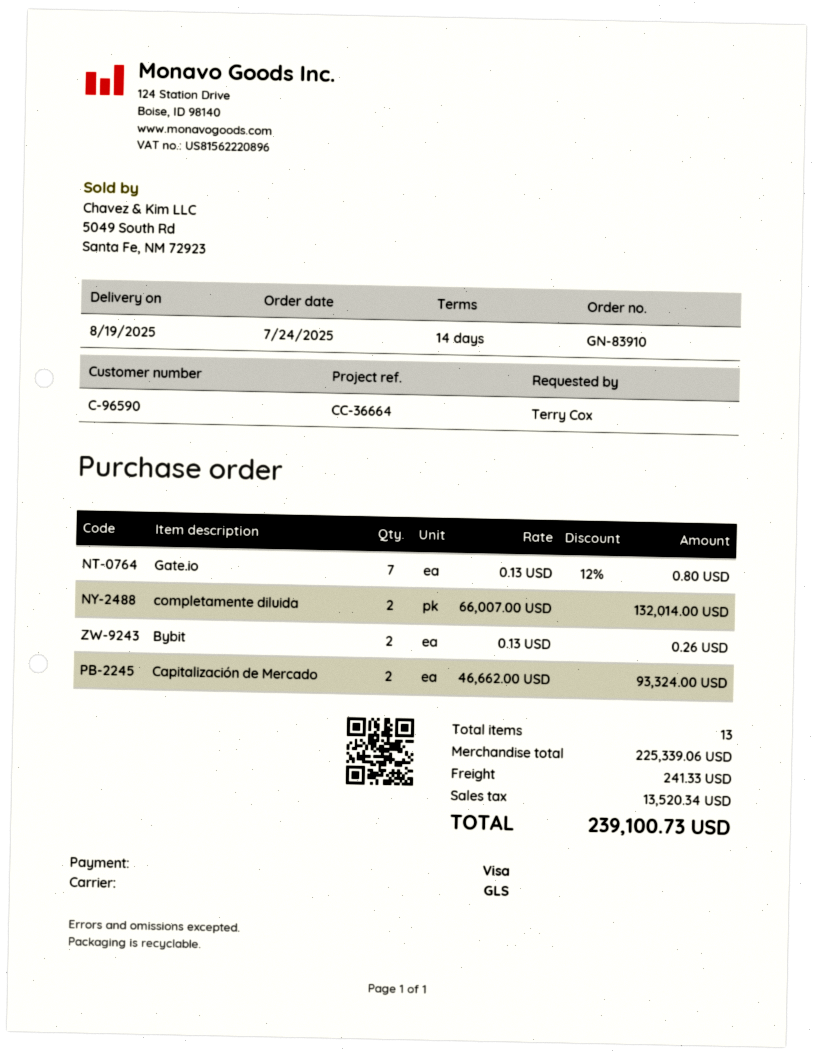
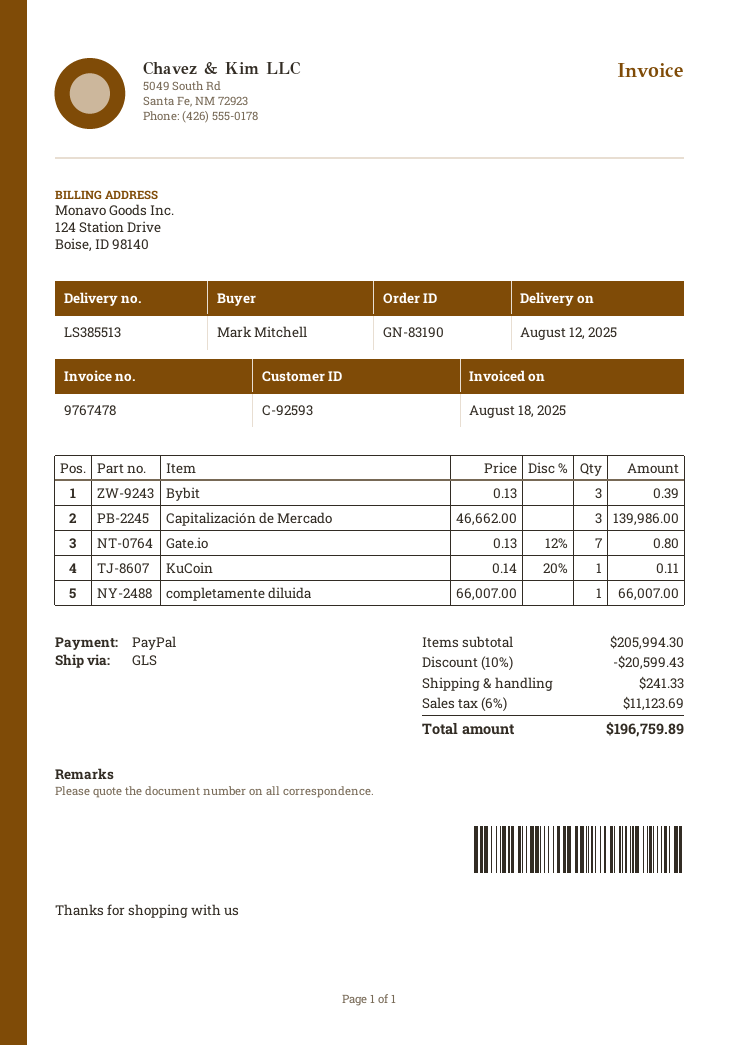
order number: GN-83910 -> GN-83190
delivery date: 2025-08-19 -> 2025-08-12
customer number: C-96590 -> C-92593
ordered by: Terry Cox -> Mark Mitchell
payment method: Visa -> PayPal
completamente diluida: 2 x 66007.00 = 132014.00 -> 1 x 66007.00 = 66007.00
Bybit: 2 x 0.13 = 0.26 -> 3 x 0.13 = 0.39
Capitalización de Mercado: 2 x 46662.00 = 93324.00 -> 3 x 46662.00 = 139986.00
KuCoin: none -> 1 x 0.14 - 20% = 0.11
subtotal: 225339.06 -> 205994.30
discount: none -> 10% = 20599.43
tax: 13520.34 -> 11123.69
total: 239100.73 -> 196759.89

